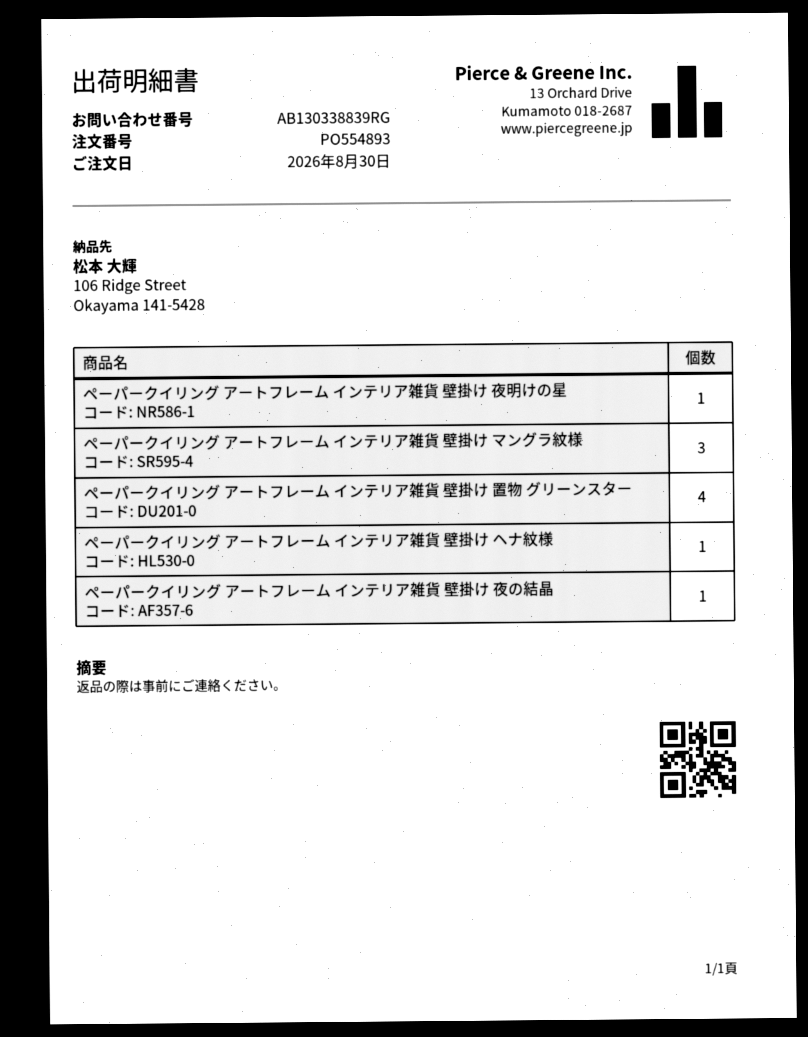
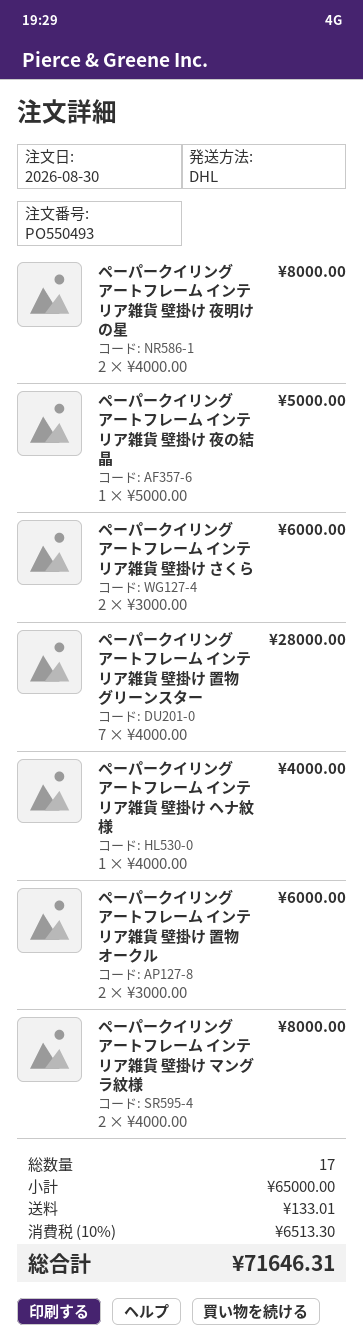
order number: PO554893 -> PO550493
ペーパークイリング アートフレーム インテリア雑貨 壁掛け 夜明けの星: 1 -> 2
ペーパークイリング アートフレーム インテリア雑貨 壁掛け マングラ紋様: 3 -> 2
ペーパークイリング アートフレーム インテリア雑貨 壁掛け 置物 グリーンスター: 4 -> 7
ペーパークイリング アートフレーム インテリア雑貨 壁掛け さくら: none -> 2
ペーパークイリング アートフレーム インテリア雑貨 壁掛け 置物 オークル: none -> 2

